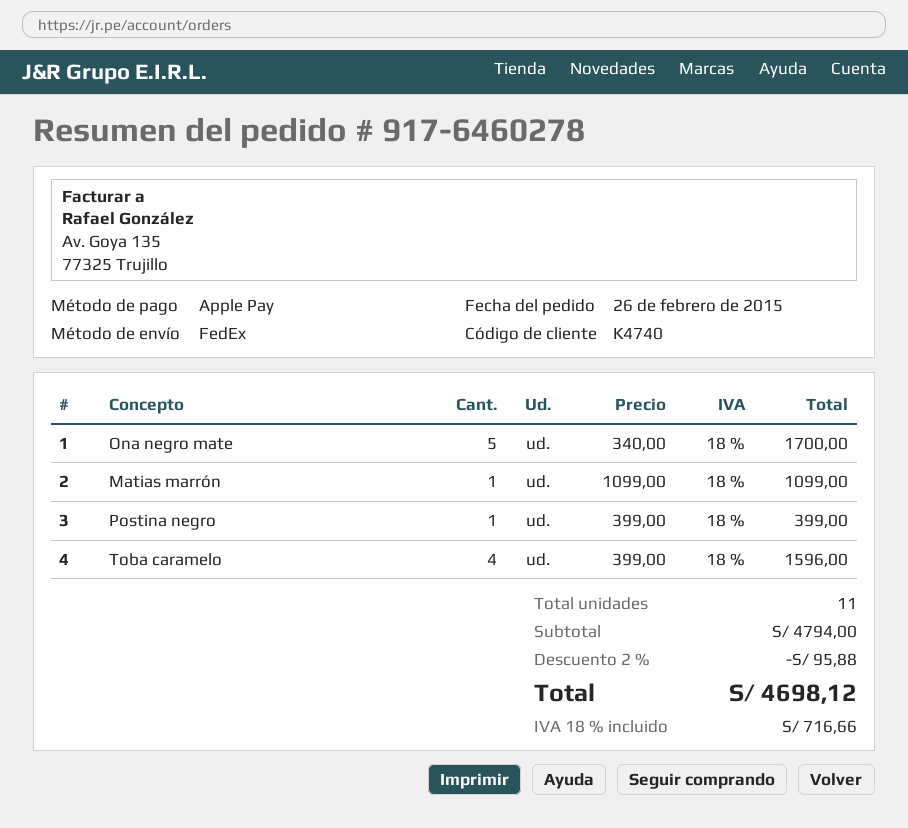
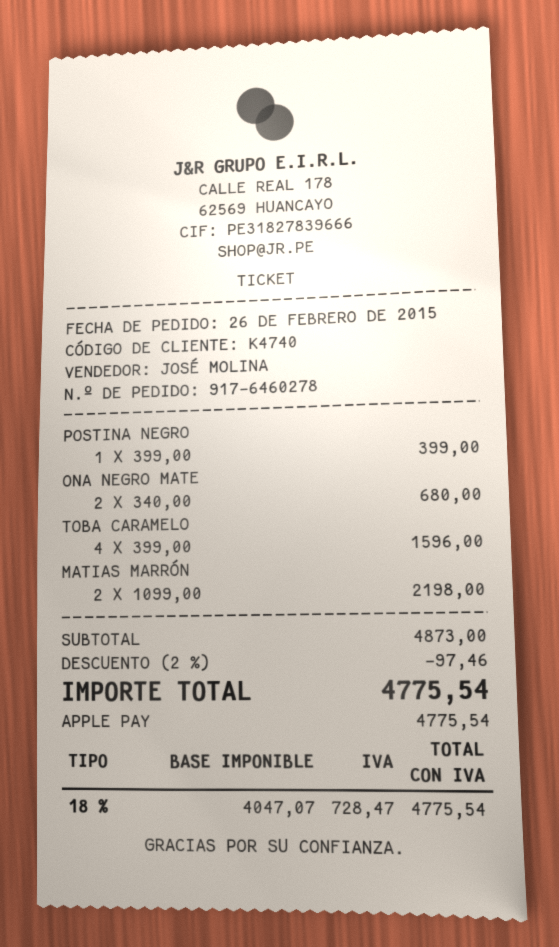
Ona negro mate: 5 x 340.00 = 1700.00 -> 2 x 340.00 = 680.00
Matias marrón: 1 x 1099.00 = 1099.00 -> 2 x 1099.00 = 2198.00
subtotal: 4794.00 -> 4873.00
discount: 2% = 95.88 -> 2% = 97.46
tax: 18% = 716.66 -> 18% = 728.47
total: 4698.12 -> 4775.54

